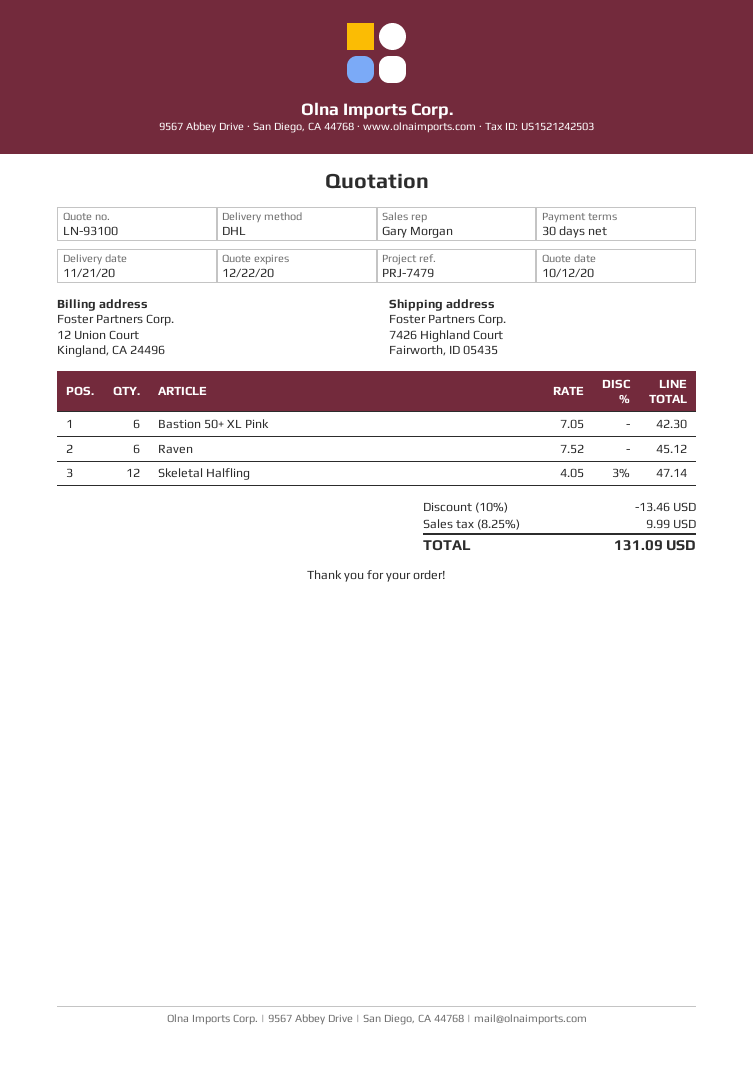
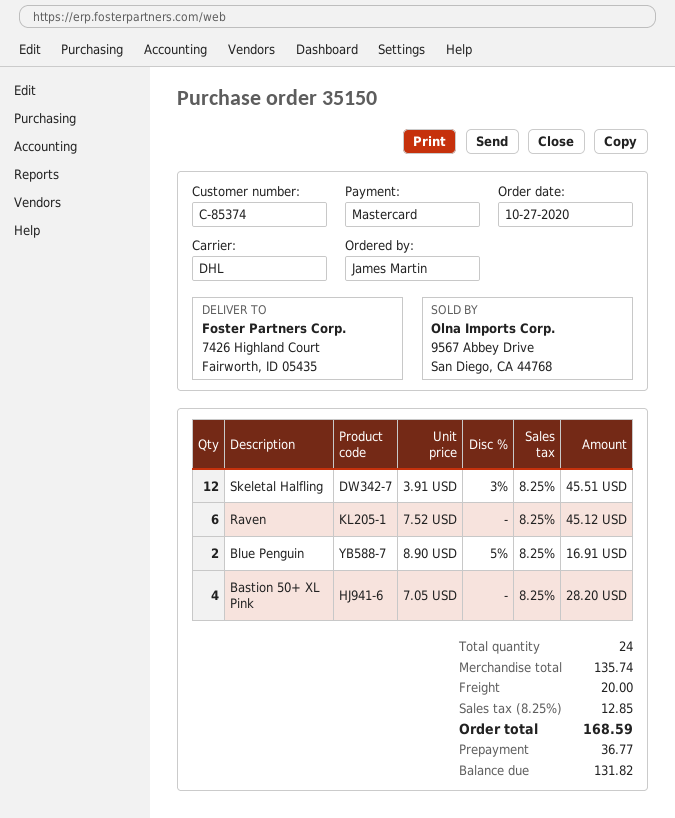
Bastion 50+ XL Pink: 6 x 7.05 = 42.30 -> 4 x 7.05 = 28.20
Skeletal Halfling: 12 x 4.05 - 3% = 47.14 -> 12 x 3.91 - 3% = 45.51
Blue Penguin: none -> 2 x 8.90 - 5% = 16.91
discount: 10% = 13.46 -> none
shipping: none -> 20.00
tax: 8.25% = 9.99 -> 8.25% = 12.85
total: 131.09 -> 168.59

